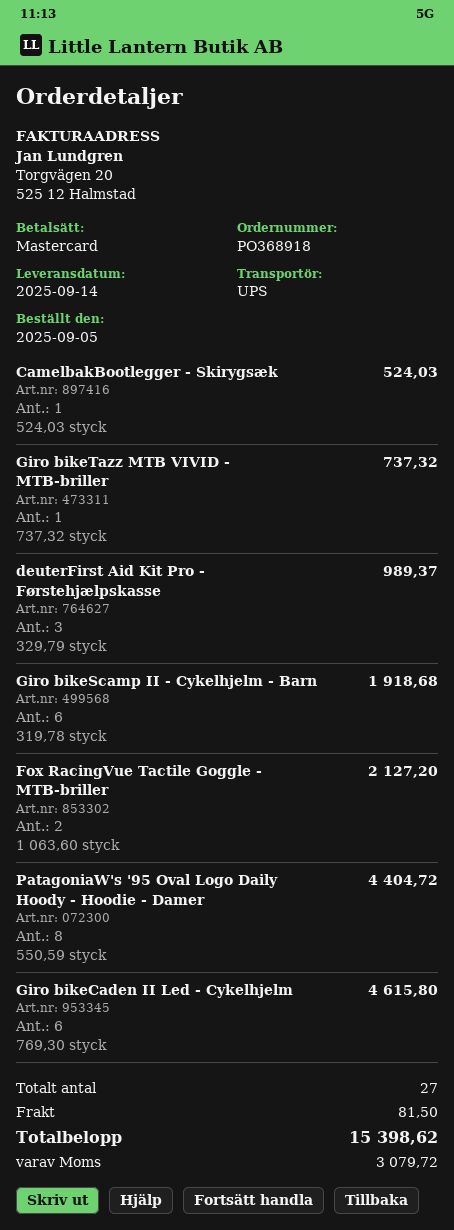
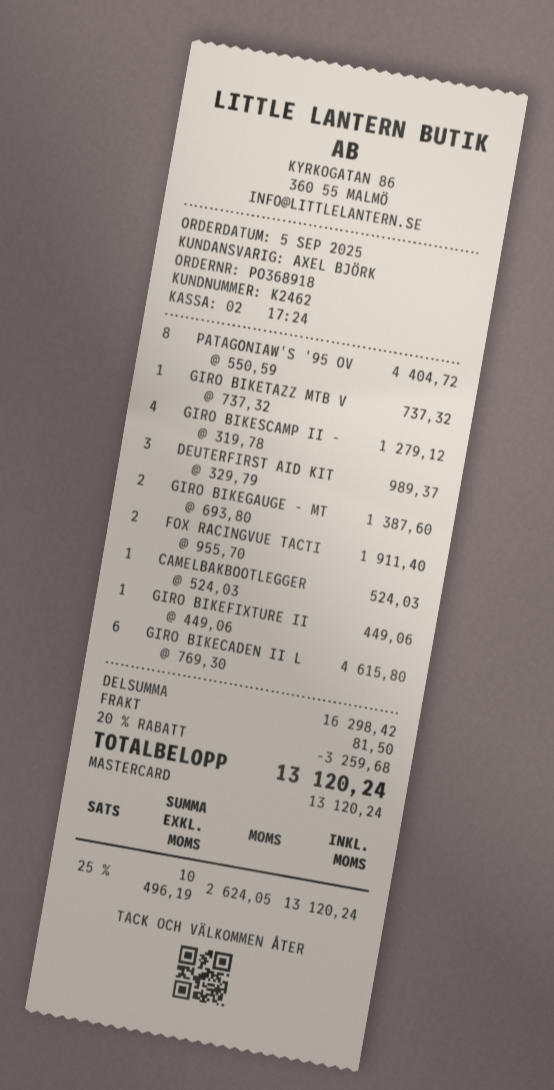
Giro bikeScamp II - Cykelhjelm - Barn: 6 x 319.78 = 1918.68 -> 4 x 319.78 = 1279.12
Fox RacingVue Tactile Goggle - MTB-briller: 2 x 1063.60 = 2127.20 -> 2 x 955.70 = 1911.40
GIRO BIKEGAUGE - MT: none -> 2 x 693.80 = 1387.60
GIRO BIKEFIXTURE II: none -> 1 x 449.06 = 449.06
discount: none -> 20% = 3259.68
tax: 3079.72 -> 2624.05
total: 15398.62 -> 13120.24

